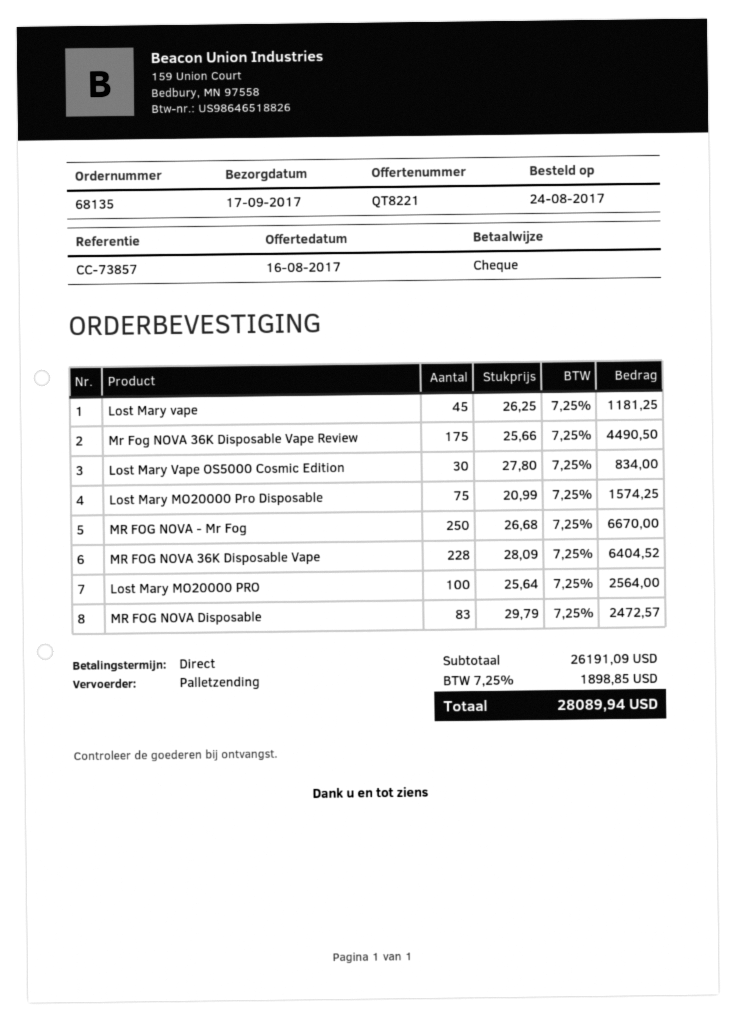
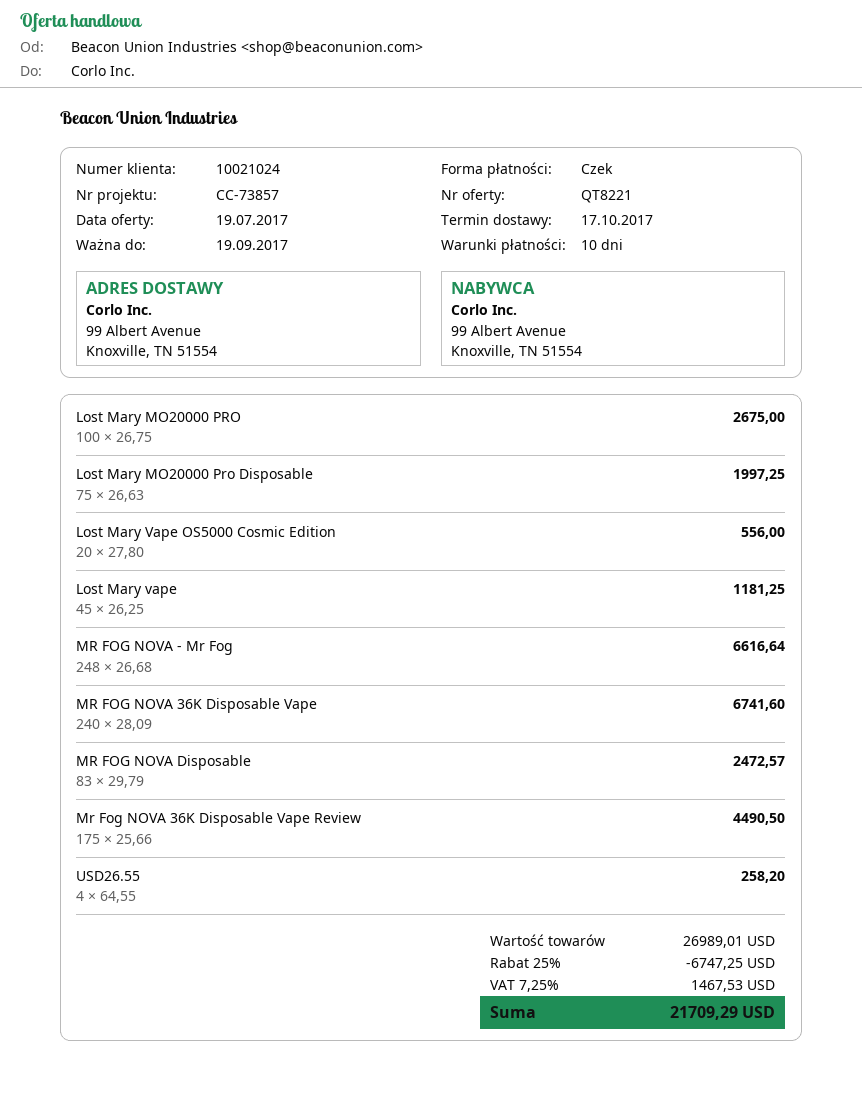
quote date: 2017-08-16 -> 2017-07-19
delivery date: 2017-09-17 -> 2017-10-17
payment terms: on receipt -> 10 days
Lost Mary Vape OS5000 Cosmic Edition: 30 x 27.80 = 834.00 -> 20 x 27.80 = 556.00
Lost Mary MO20000 Pro Disposable: 75 x 20.99 = 1574.25 -> 75 x 26.63 = 1997.25
MR FOG NOVA - Mr Fog: 250 x 26.68 = 6670.00 -> 248 x 26.68 = 6616.64
MR FOG NOVA 36K Disposable Vape: 228 x 28.09 = 6404.52 -> 240 x 28.09 = 6741.60
Lost Mary MO20000 PRO: 100 x 25.64 = 2564.00 -> 100 x 26.75 = 2675.00
USD26.55: none -> 4 x 64.55 = 258.20
subtotal: 26191.09 -> 26989.01
discount: none -> 25% = 6747.25
tax: 7.25% = 1898.85 -> 7.25% = 1467.53
total: 28089.94 -> 21709.29

